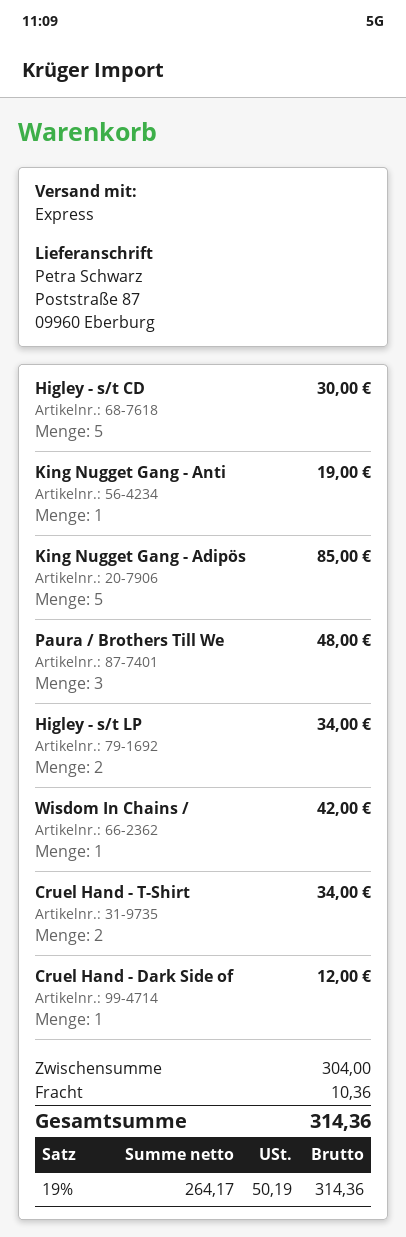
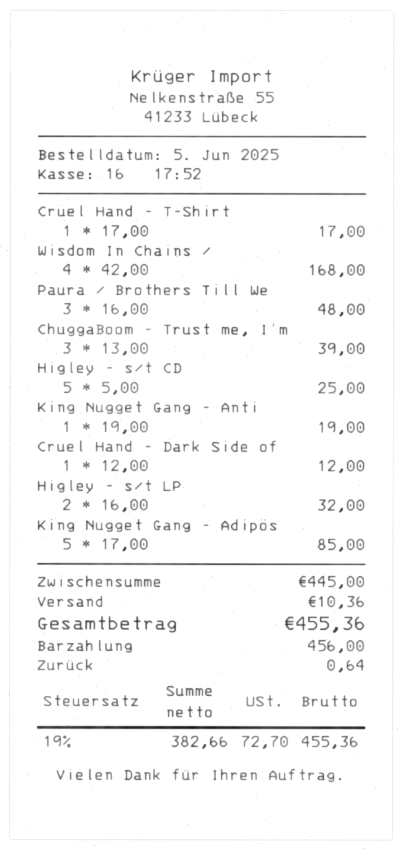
Higley - s/t CD: 5 for 30.00 -> 5 for 25.00
Higley - s/t LP: 2 for 34.00 -> 2 for 32.00
Wisdom In Chains /: 1 for 42.00 -> 4 for 168.00
Cruel Hand - T-Shirt: 2 for 34.00 -> 1 for 17.00
ChuggaBoom - Trust me, I’m: none -> 3 for 39.00
subtotal: 304.00 -> 445.00
net: 264.17 -> 382.66
tax: 19% = 50.19 -> 19% = 72.70
total: 314.36 -> 455.36

